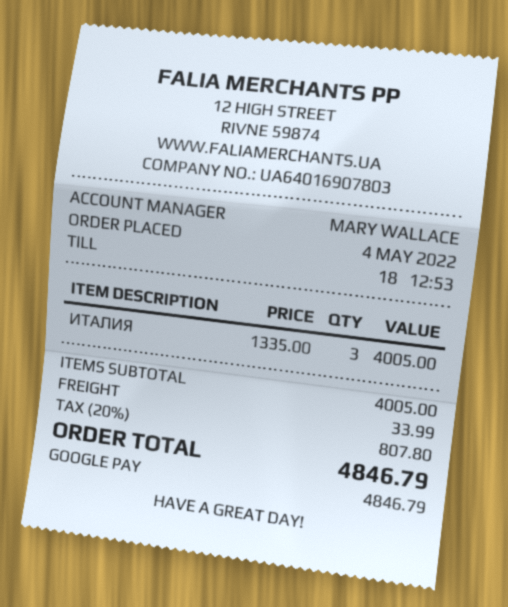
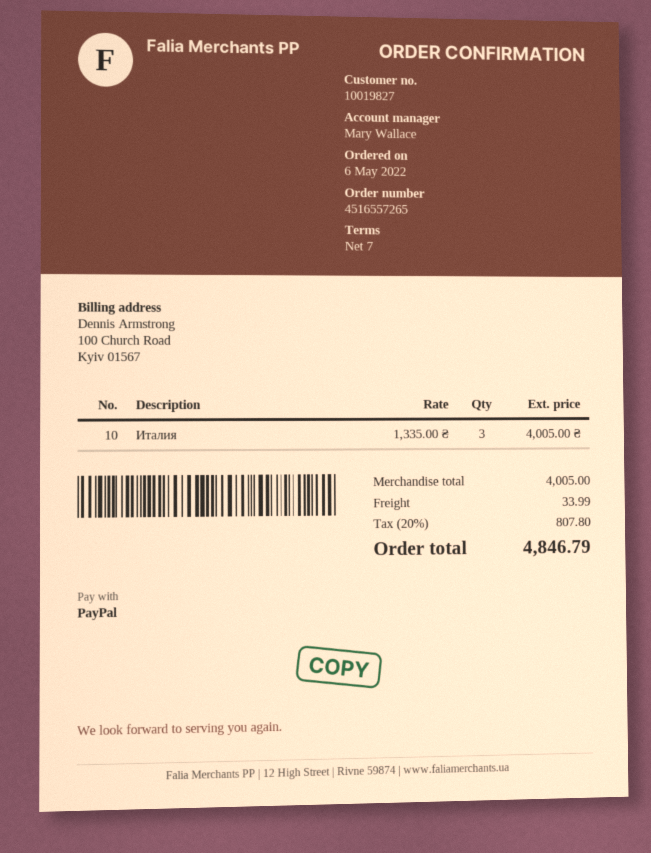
order date: 2022-05-04 -> 2022-05-06
payment method: Google Pay -> PayPal

